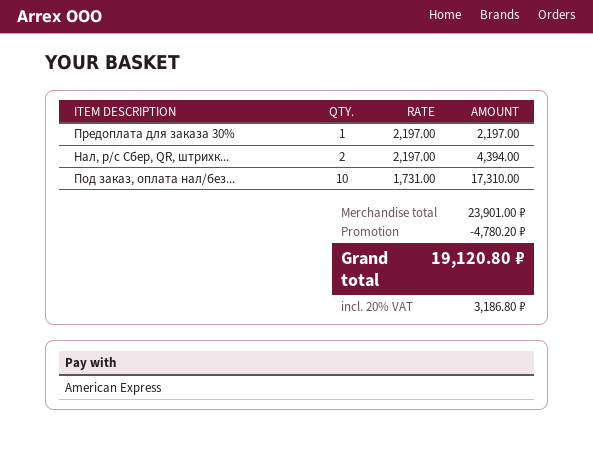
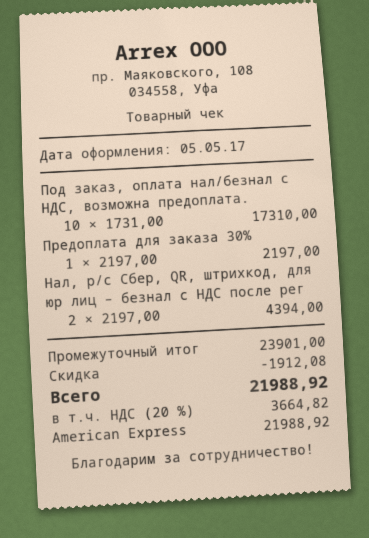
discount: 4780.20 -> 1912.08
tax: 20% = 3186.80 -> 20% = 3664.82
total: 19120.80 -> 21988.92

